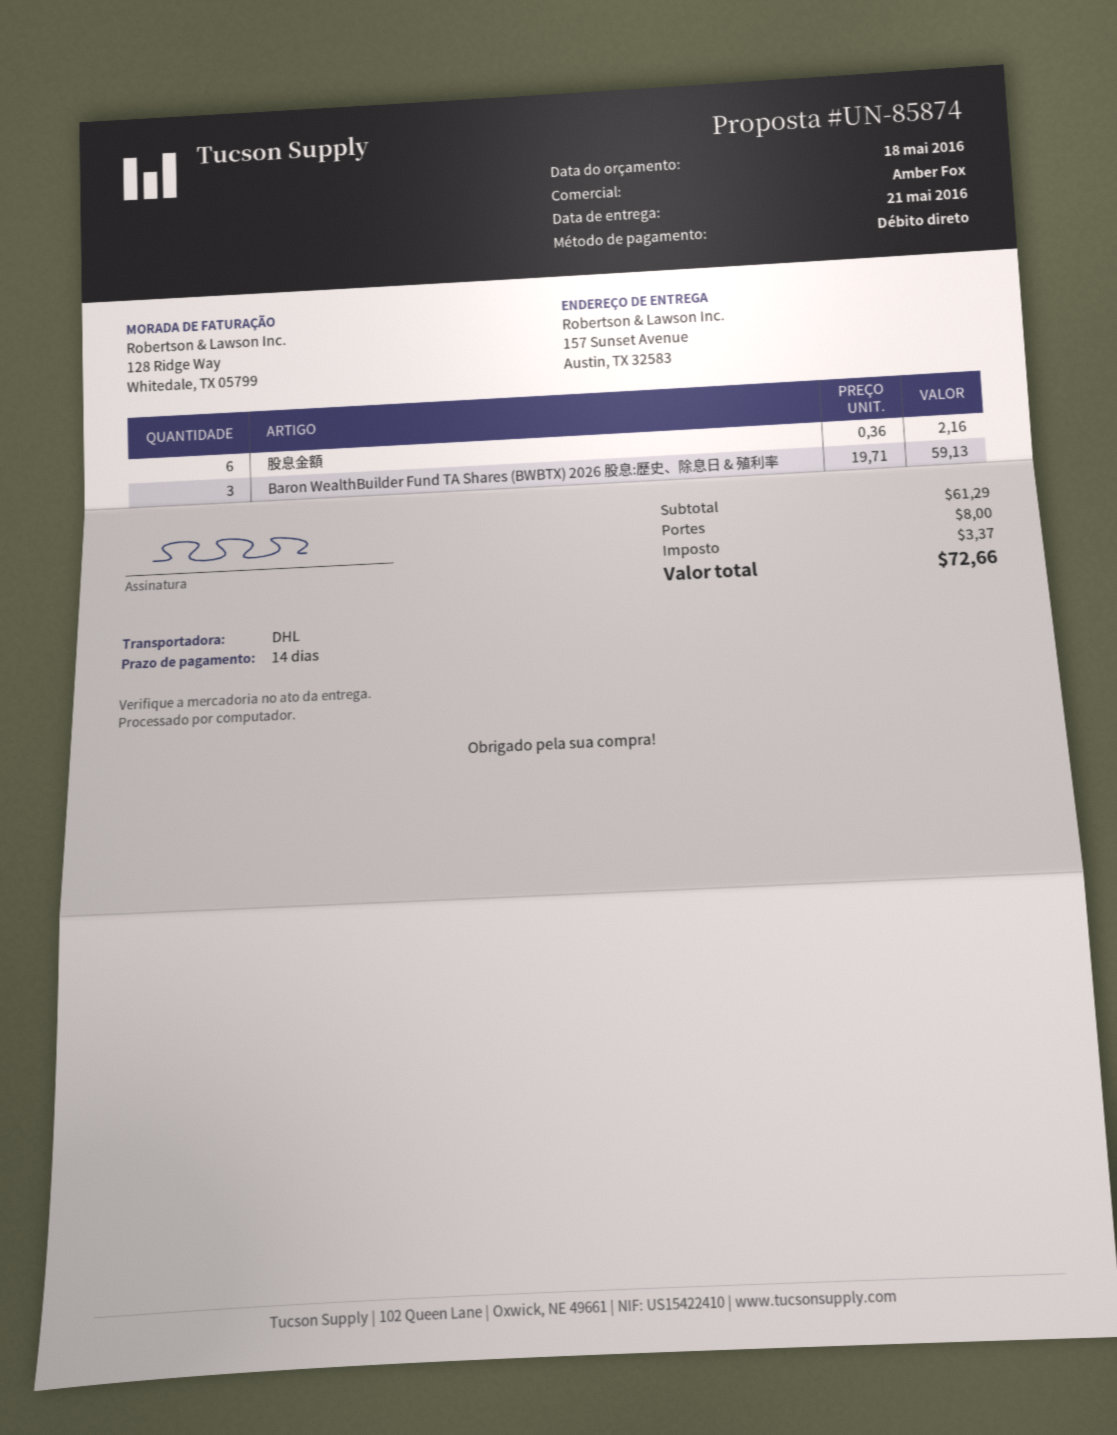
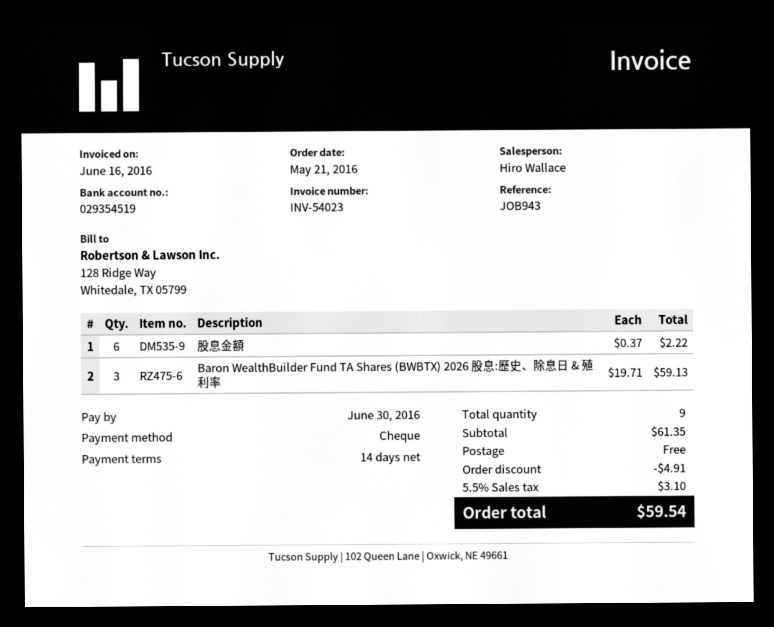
sales rep: Amber Fox -> Hiro Wallace
payment method: direct debit -> cheque
股息金額: 6 x 0.36 = 2.16 -> 6 x 0.37 = 2.22
subtotal: 61.29 -> 61.35
discount: none -> 4.91
shipping: 8.00 -> 0.00
tax: 3.37 -> 3.10
total: 72.66 -> 59.54

